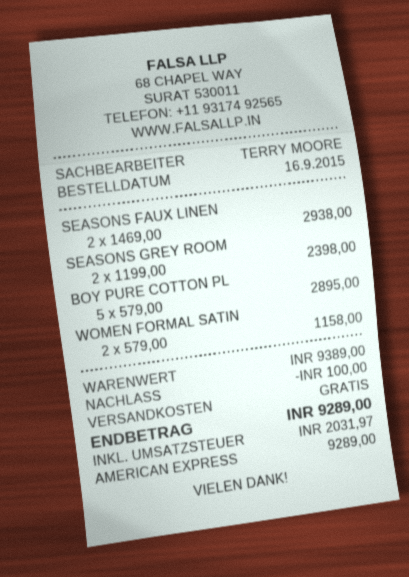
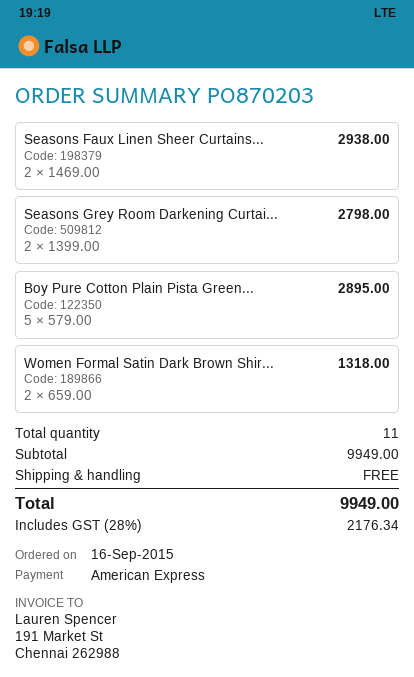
SEASONS GREY ROOM: 2 x 1199.00 = 2398.00 -> 2 x 1399.00 = 2798.00
WOMEN FORMAL SATIN: 2 x 579.00 = 1158.00 -> 2 x 659.00 = 1318.00
subtotal: 9389.00 -> 9949.00
discount: 100.00 -> none
tax: 2031.97 -> 2176.34
total: 9289.00 -> 9949.00

